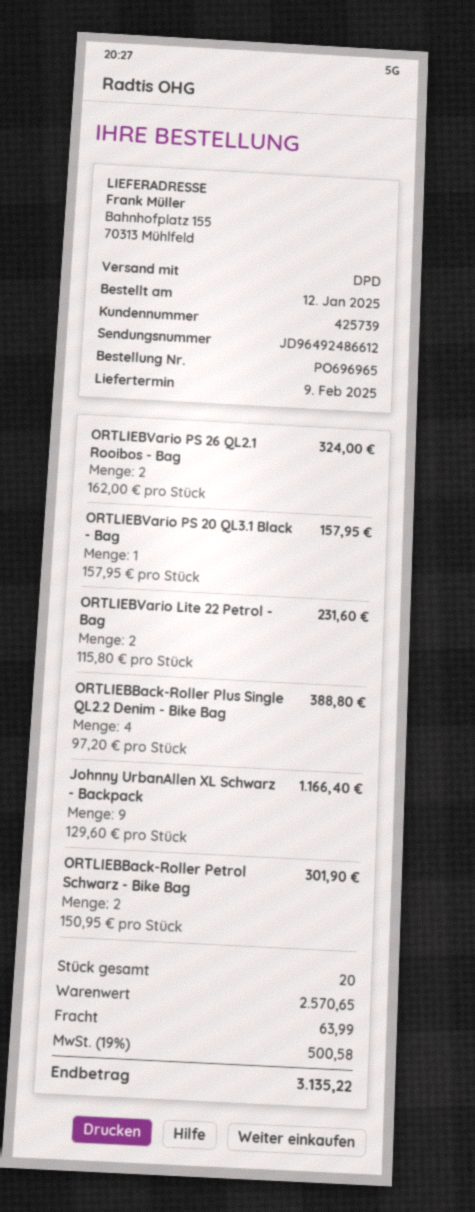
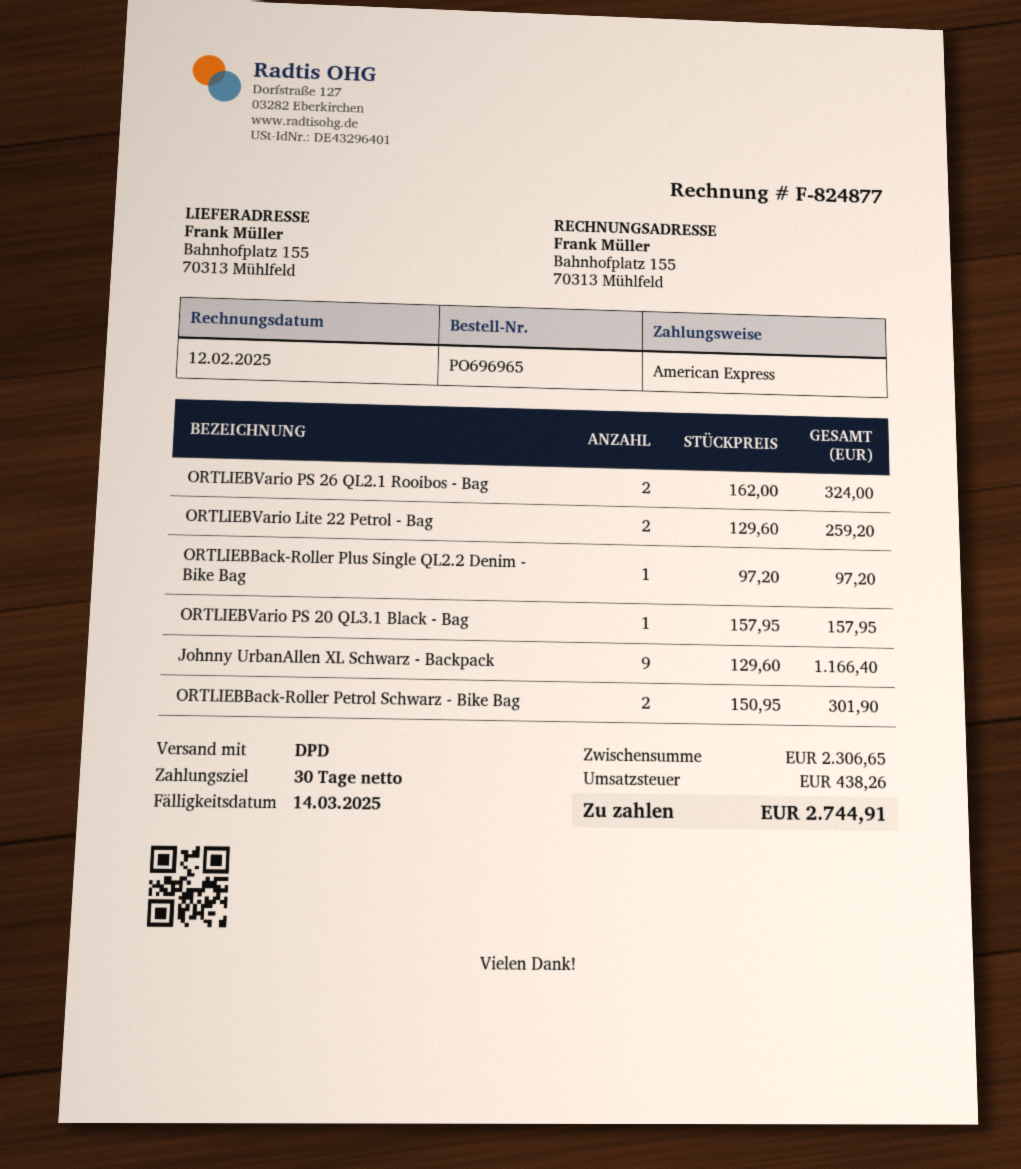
ORTLIEBVario Lite 22 Petrol - Bag: 2 x 115.80 = 231.60 -> 2 x 129.60 = 259.20
ORTLIEBBack-Roller Plus Single QL2.2 Denim - Bike Bag: 4 x 97.20 = 388.80 -> 1 x 97.20 = 97.20
subtotal: 2570.65 -> 2306.65
shipping: 63.99 -> none
tax: 500.58 -> 438.26
total: 3135.22 -> 2744.91

